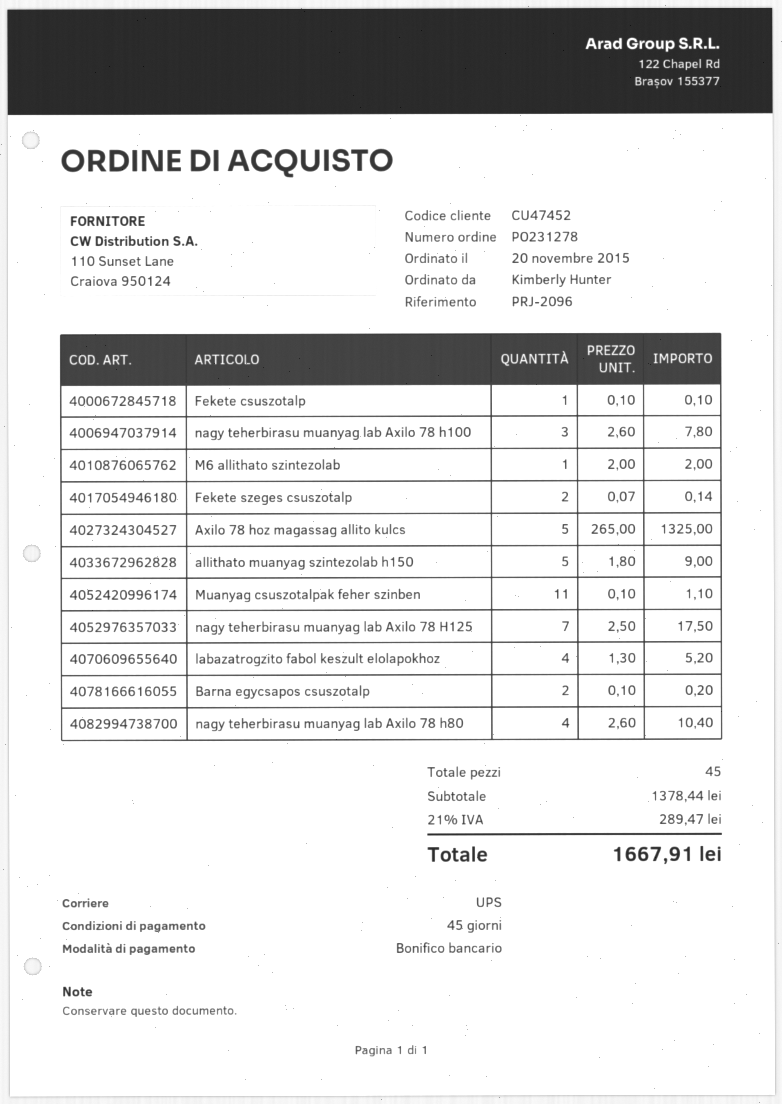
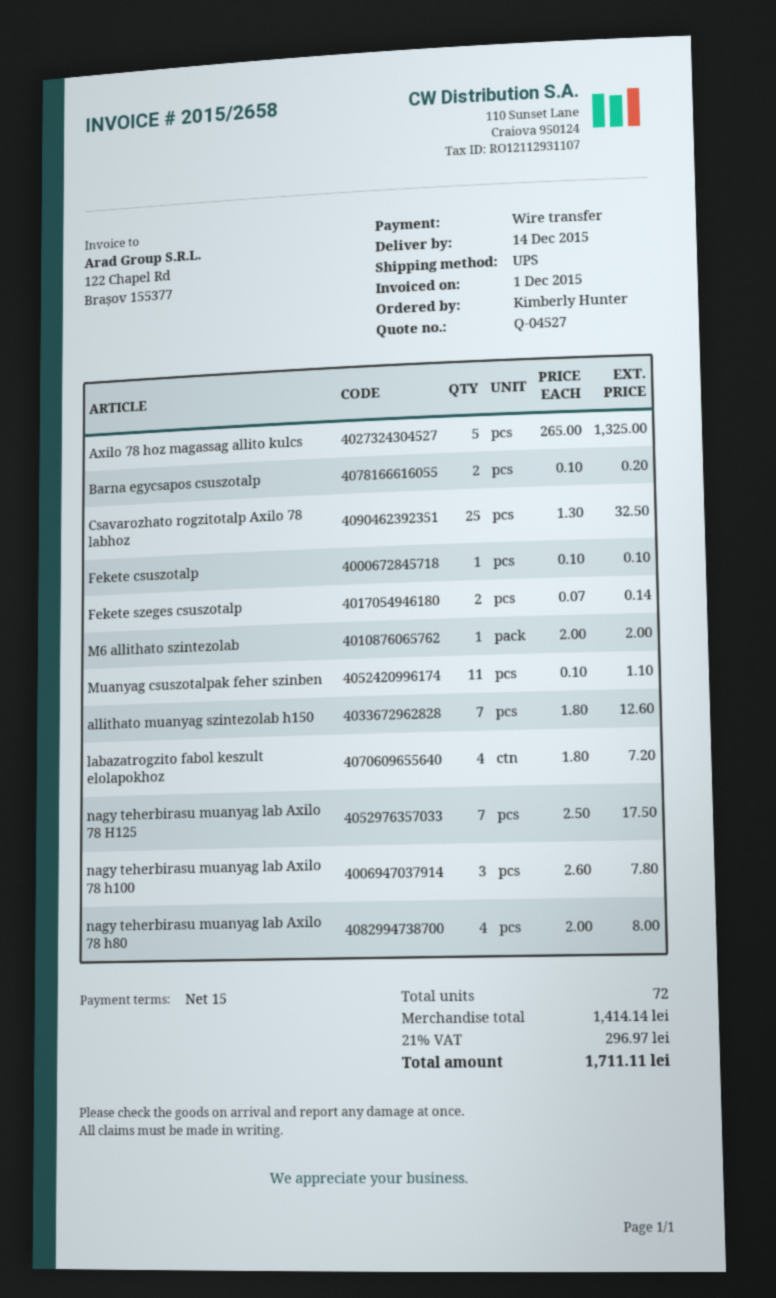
payment terms: 45 days -> 15 days
allithato muanyag szintezolab h150: 5 x 1.80 = 9.00 -> 7 x 1.80 = 12.60
labazatrogzito fabol keszult elolapokhoz: 4 x 1.30 = 5.20 -> 4 x 1.80 = 7.20
nagy teherbirasu muanyag lab Axilo 78 h80: 4 x 2.60 = 10.40 -> 4 x 2.00 = 8.00
Csavarozhato rogzitotalp Axilo 78 labhoz: none -> 25 x 1.30 = 32.50
total quantity: 45 -> 72
subtotal: 1378.44 -> 1414.14
tax: 21% = 289.47 -> 21% = 296.97
total: 1667.91 -> 1711.11

